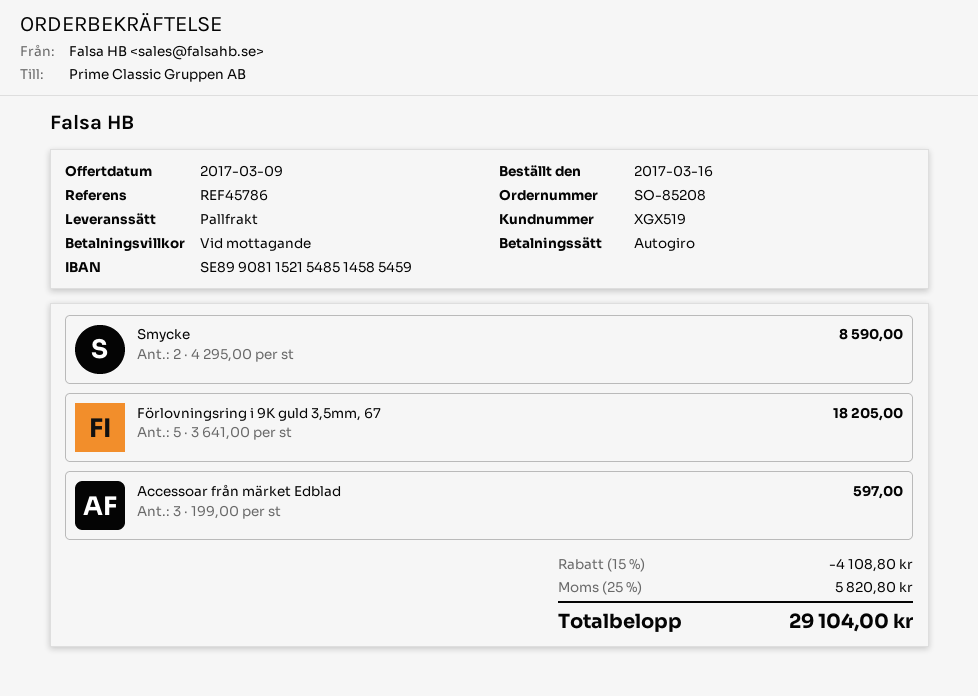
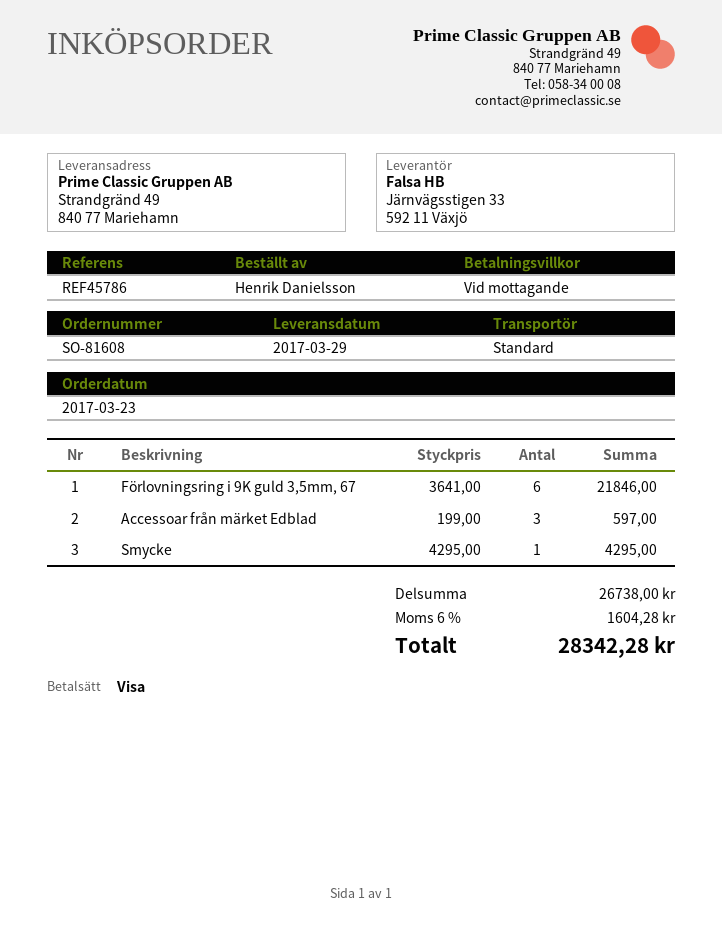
order number: SO-85208 -> SO-81608
order date: 2017-03-16 -> 2017-03-23
payment method: direct debit -> Visa
shipping method: pallet freight -> standard
Smycke: 2 x 4295.00 = 8590.00 -> 1 x 4295.00 = 4295.00
Förlovningsring i 9K guld 3,5mm, 67: 5 x 3641.00 = 18205.00 -> 6 x 3641.00 = 21846.00
discount: 15% = 4108.80 -> none
tax: 25% = 5820.80 -> 6% = 1604.28
total: 29104.00 -> 28342.28

